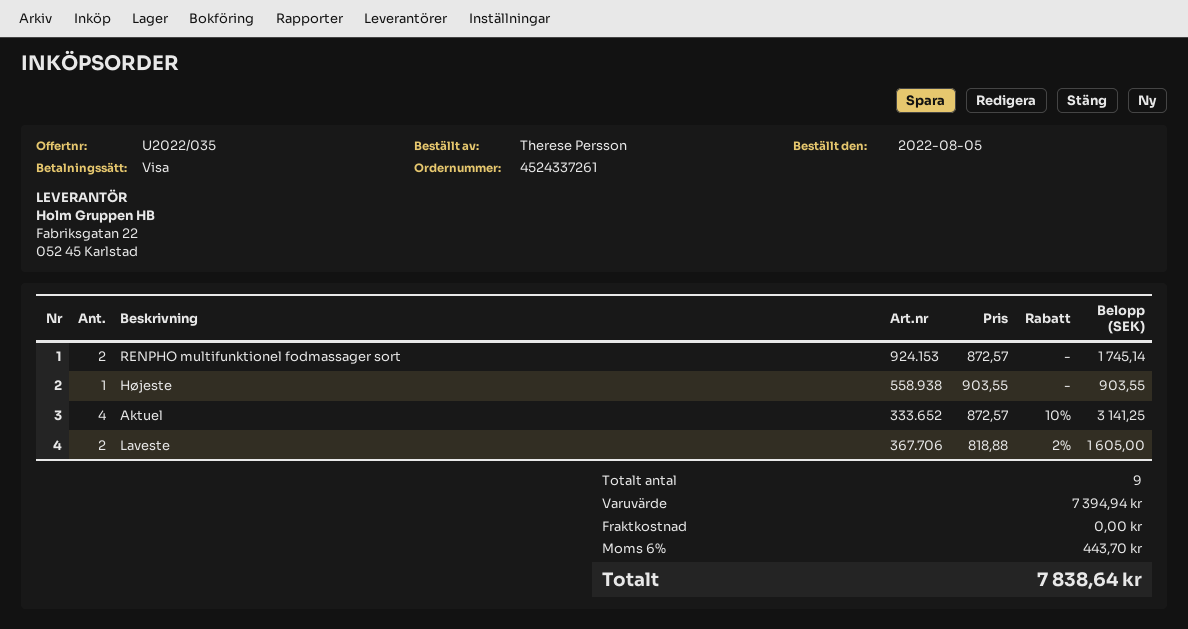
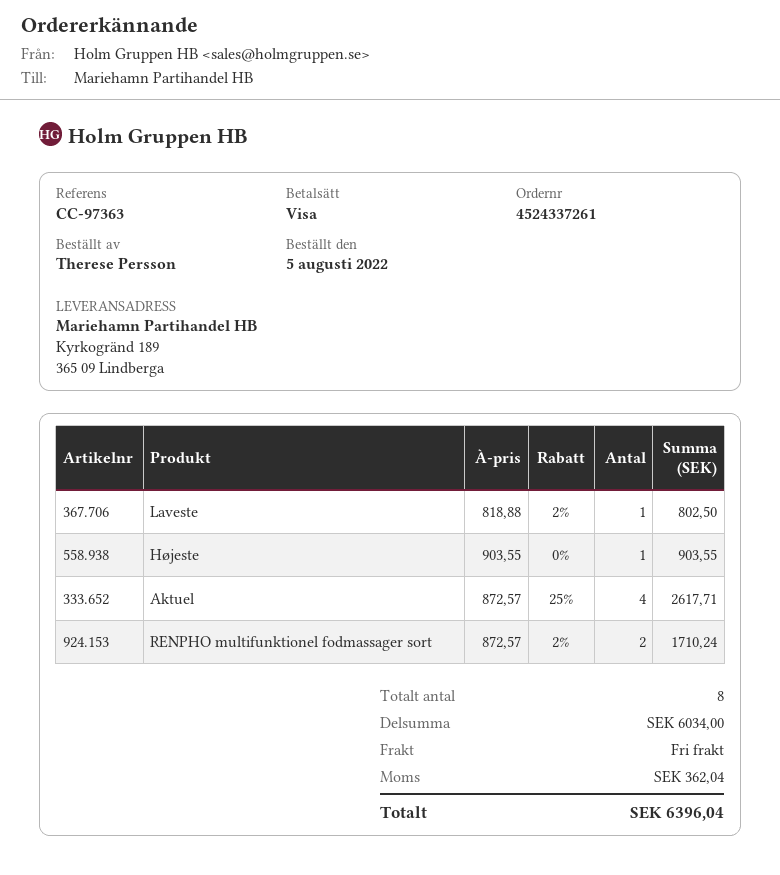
RENPHO multifunktionel fodmassager sort: 2 x 872.57 = 1745.14 -> 2 x 872.57 - 2% = 1710.24
Aktuel: 4 x 872.57 - 10% = 3141.25 -> 4 x 872.57 - 25% = 2617.71
Laveste: 2 x 818.88 - 2% = 1605.00 -> 1 x 818.88 - 2% = 802.50
total quantity: 9 -> 8
subtotal: 7394.94 -> 6034.00
tax: 443.70 -> 362.04
total: 7838.64 -> 6396.04

